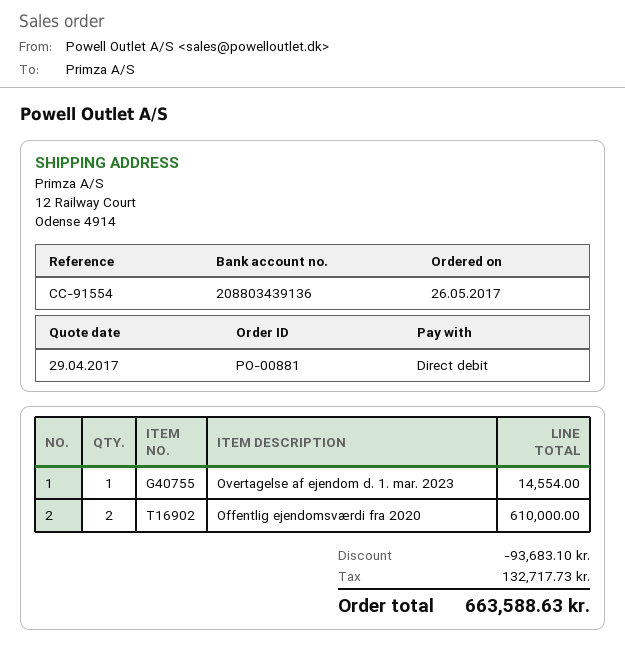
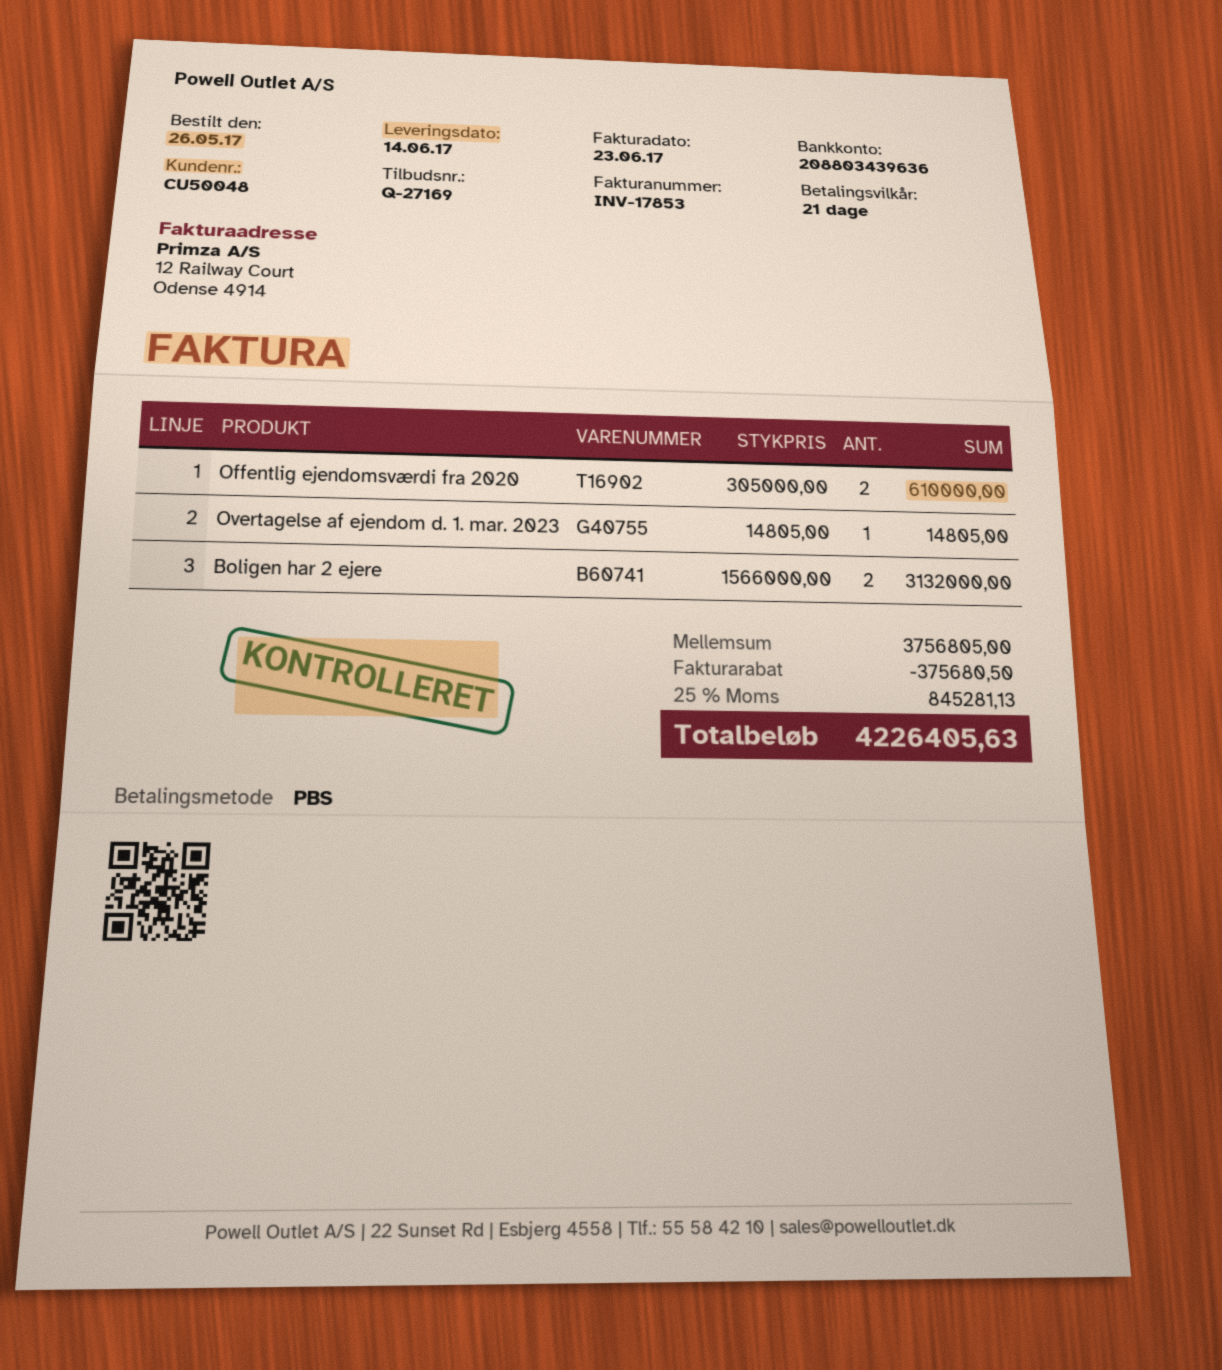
bank account: 208803439136 -> 208803439636
Overtagelse af ejendom d. 1. mar. 2023: 1 for 14554.00 -> 1 for 14805.00
Boligen har 2 ejere: none -> 2 for 3132000.00
discount: 93683.10 -> 375680.50
tax: 132717.73 -> 845281.13
total: 663588.63 -> 4226405.63

